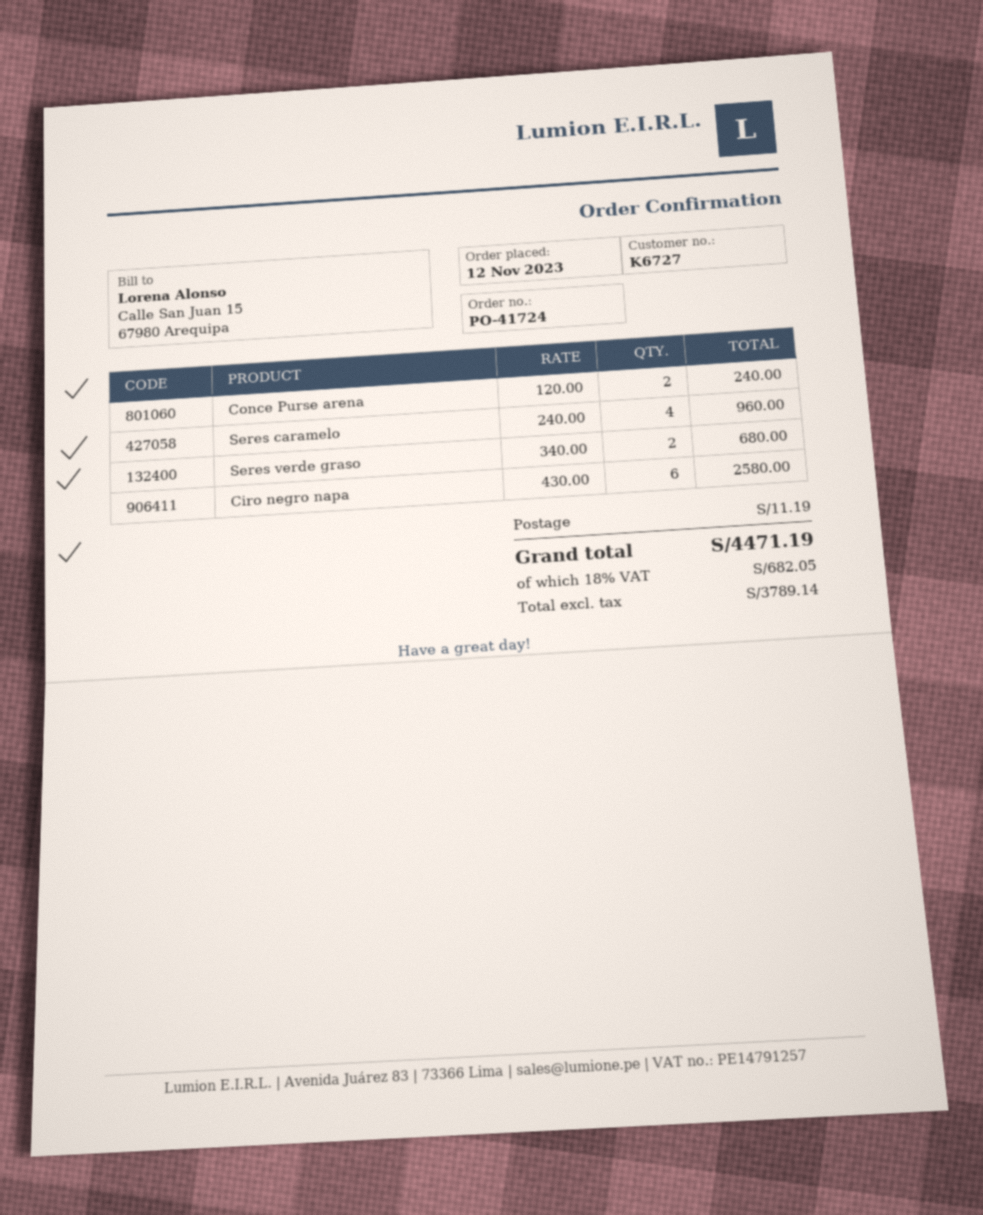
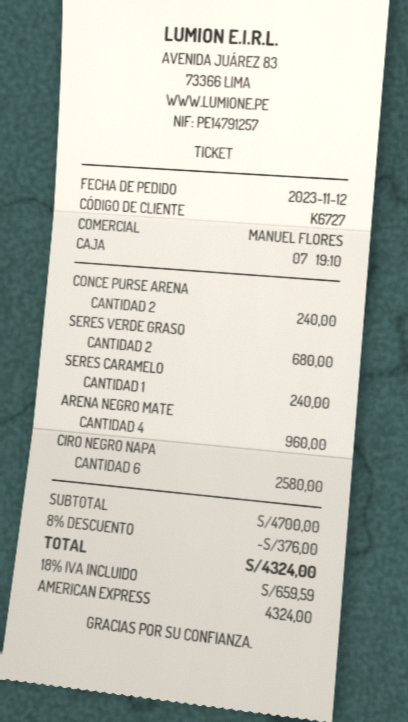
Seres caramelo: 4 for 960.00 -> 1 for 240.00
ARENA NEGRO MATE: none -> 4 for 960.00
discount: none -> 8% = 376.00
shipping: 11.19 -> none
tax: 18% = 682.05 -> 18% = 659.59
total: 4471.19 -> 4324.00

